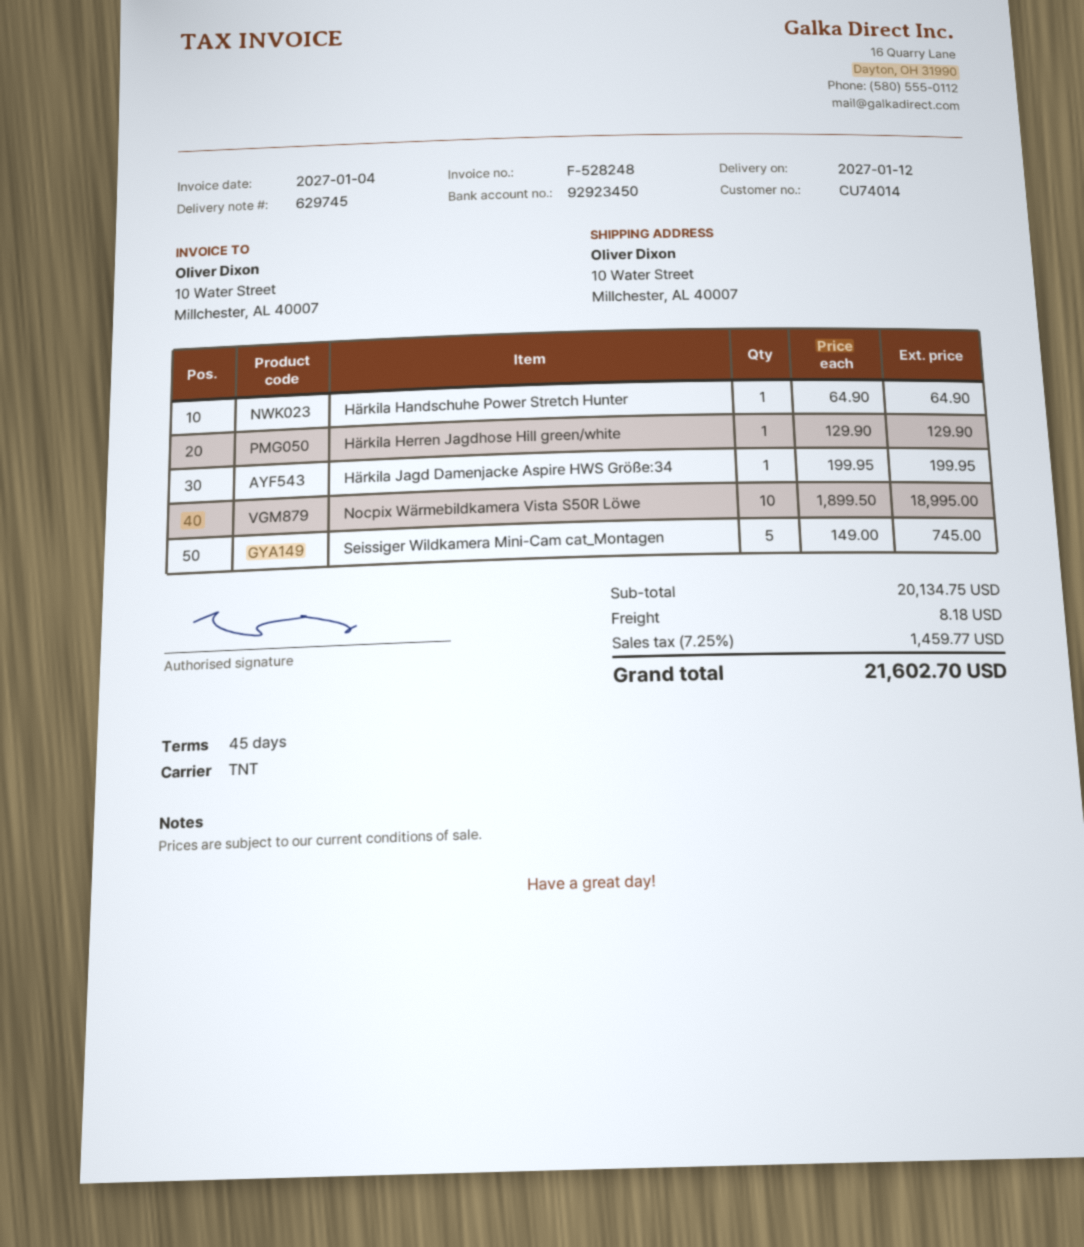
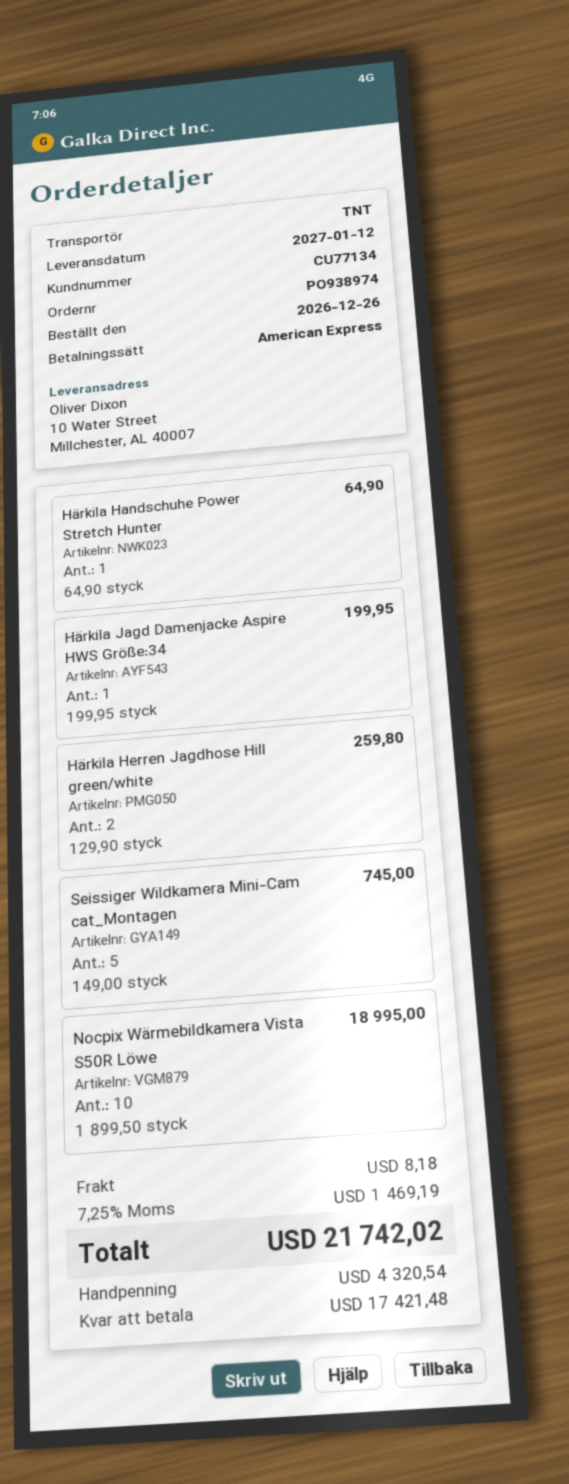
customer number: CU74014 -> CU77134
Härkila Herren Jagdhose Hill green/white: 1 x 129.90 = 129.90 -> 2 x 129.90 = 259.80
tax: 7.25% = 1459.77 -> 7.25% = 1469.19
total: 21602.70 -> 21742.02

